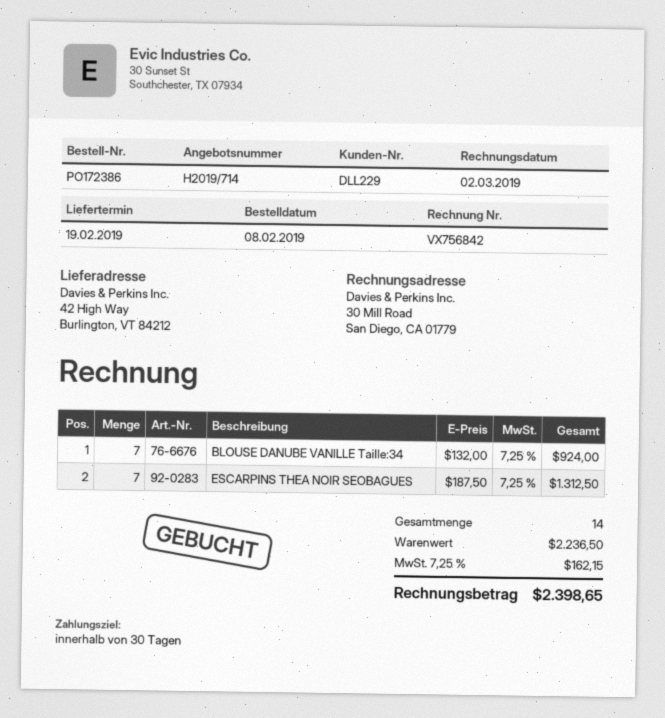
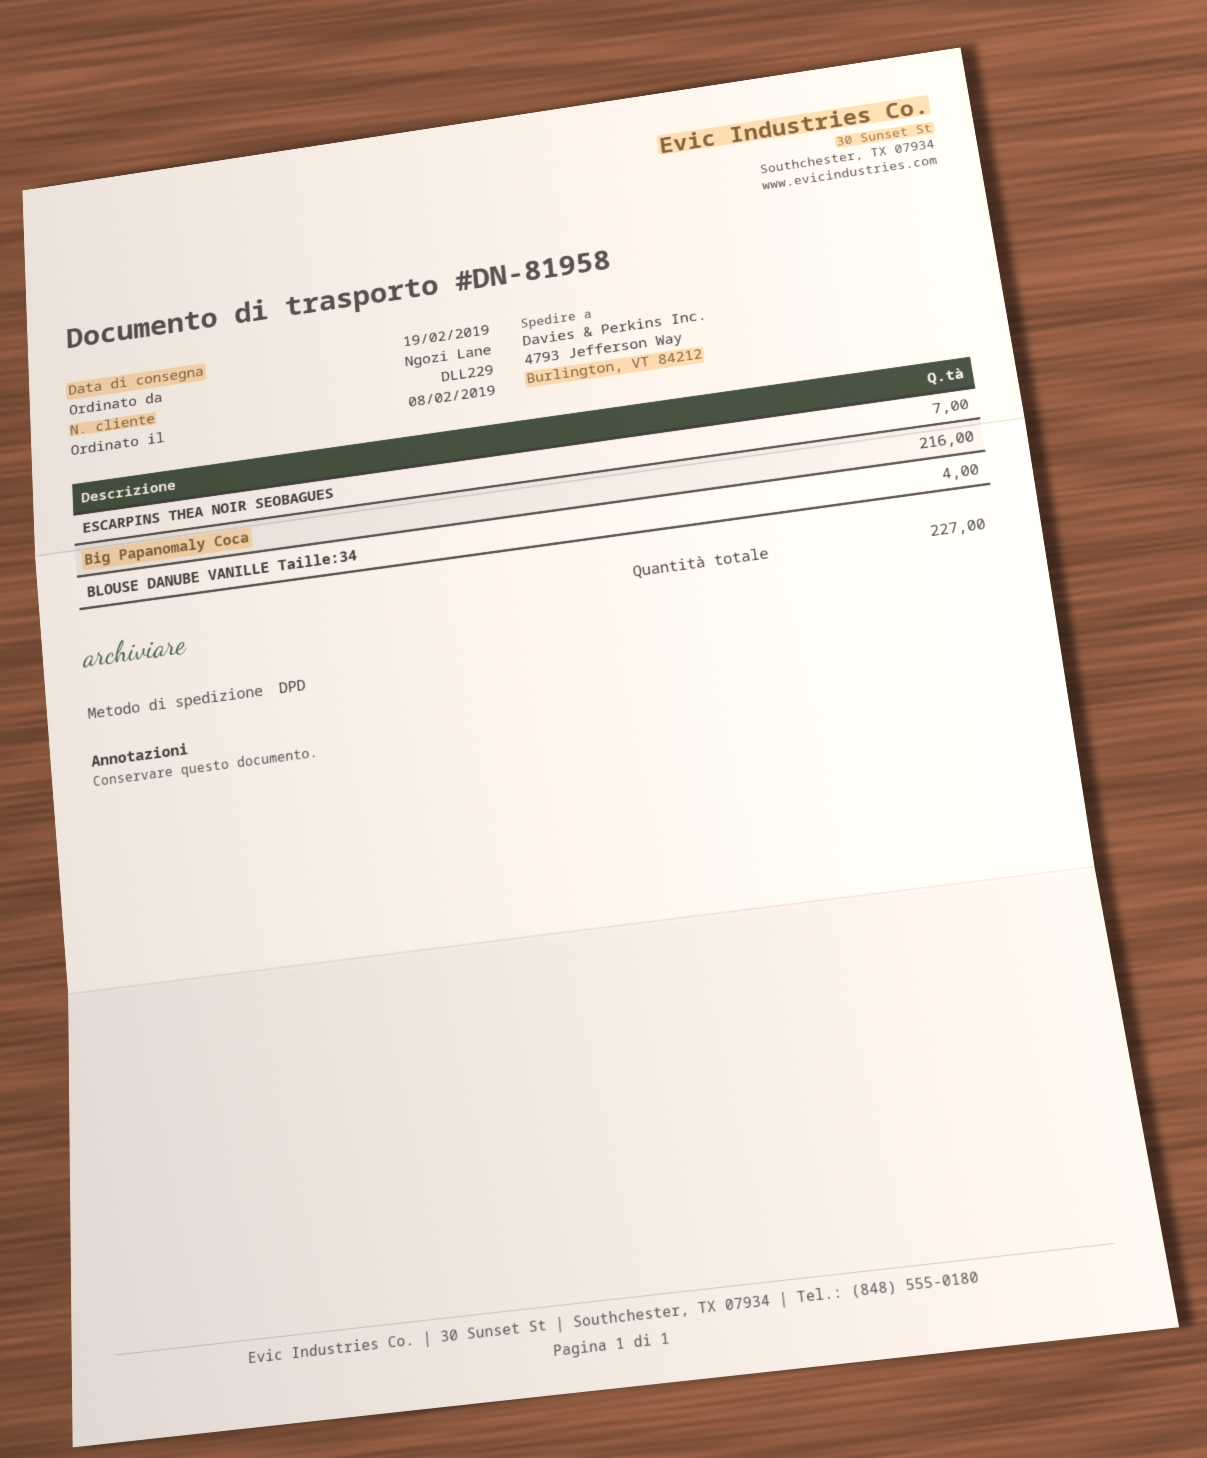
ship to: 42 High Way, Burlington, VT 84212 -> 4793 Jefferson Way, Burlington, VT 84212
BLOUSE DANUBE VANILLE Taille:34: 7 -> 4
Big Papanomaly Coca: none -> 216
total quantity: 14 -> 227

